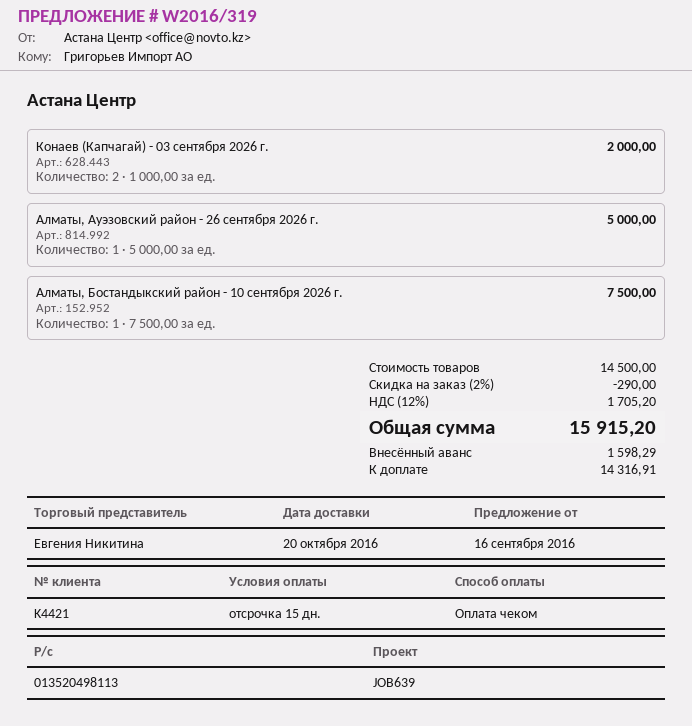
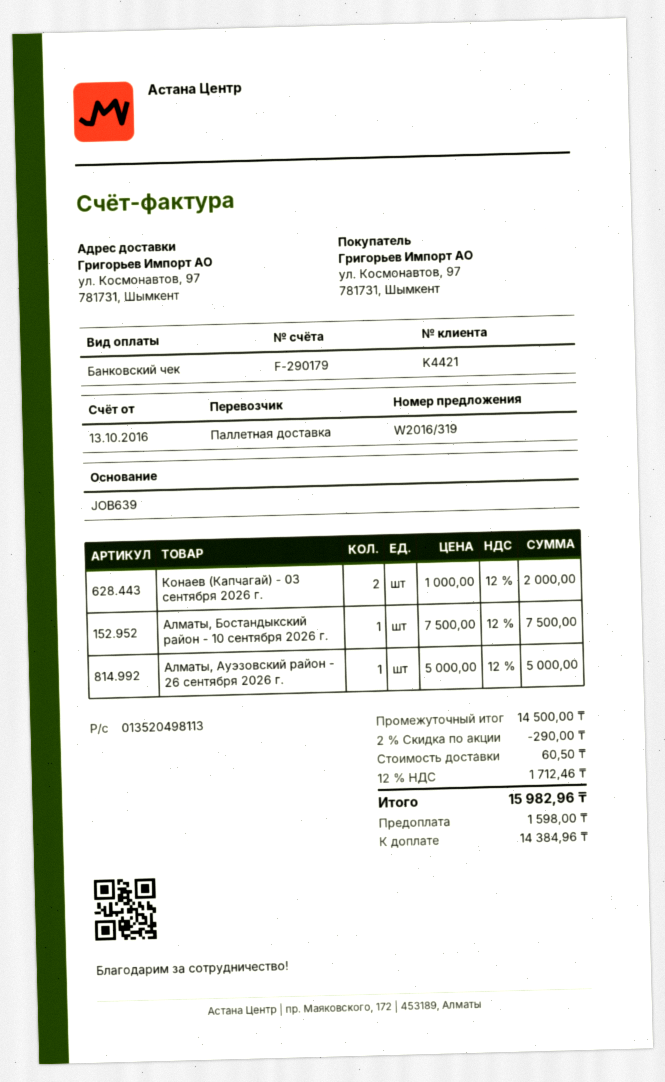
shipping: none -> 60.50
tax: 12% = 1705.20 -> 12% = 1712.46
total: 15915.20 -> 15982.96
deposit: 1598.29 -> 1598.00
balance: 14316.91 -> 14384.96

